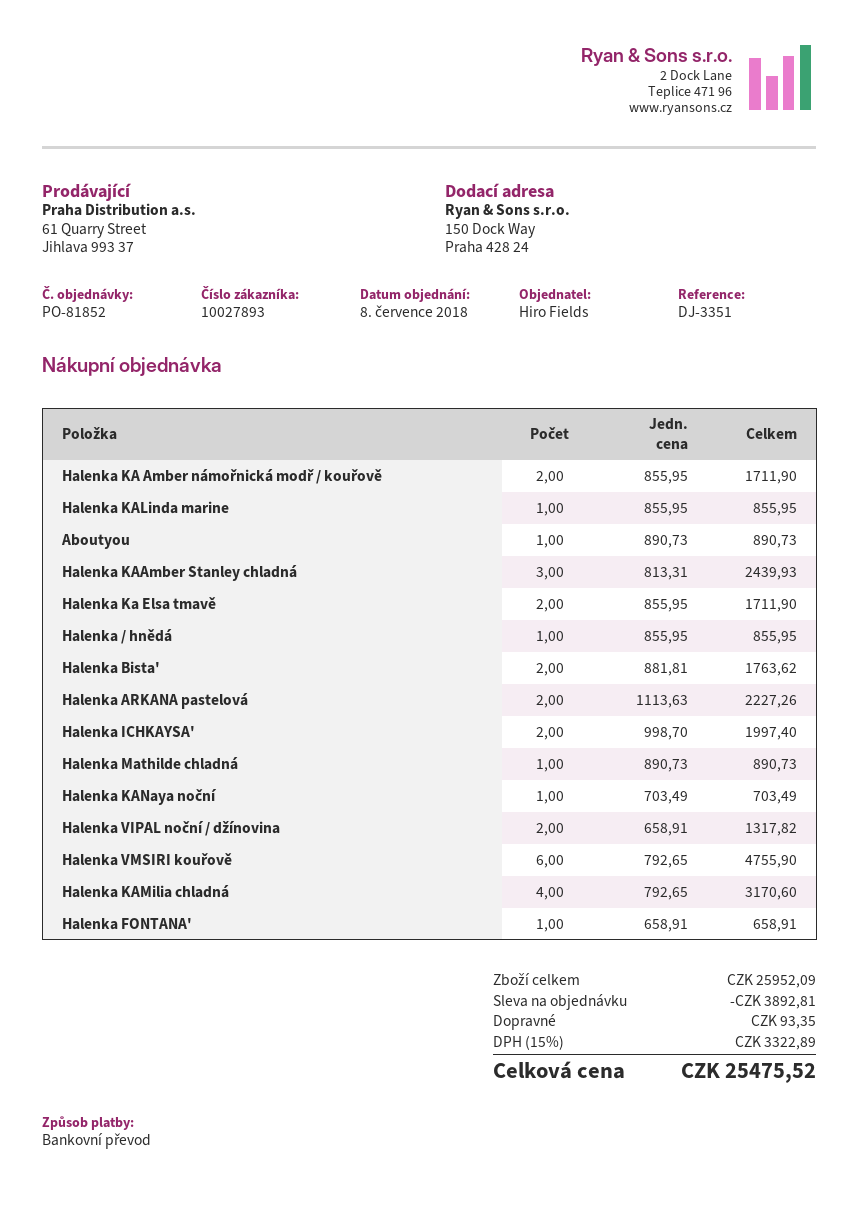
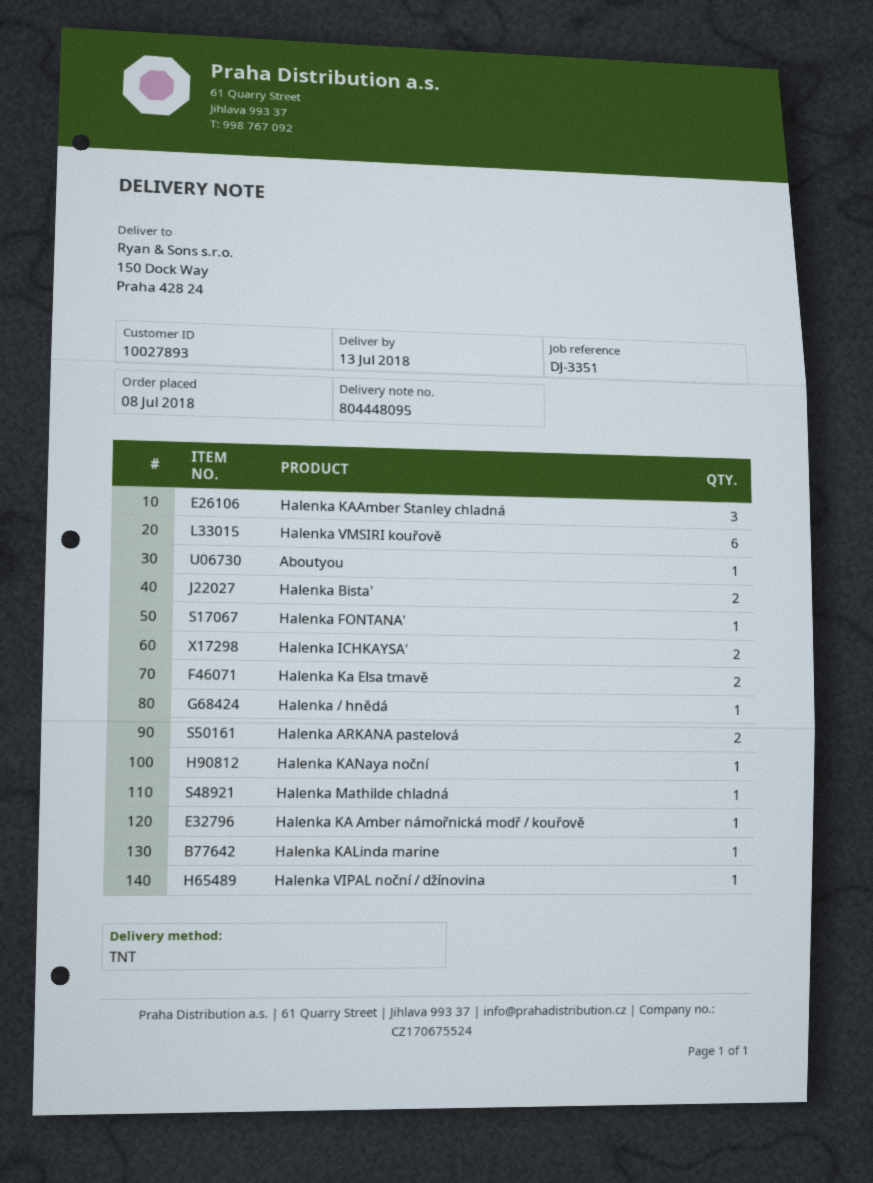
Halenka KA Amber námořnická modř / kouřově: 2 -> 1
Halenka VIPAL noční / džínovina: 2 -> 1
Halenka KAMilia chladná: 4 -> none

